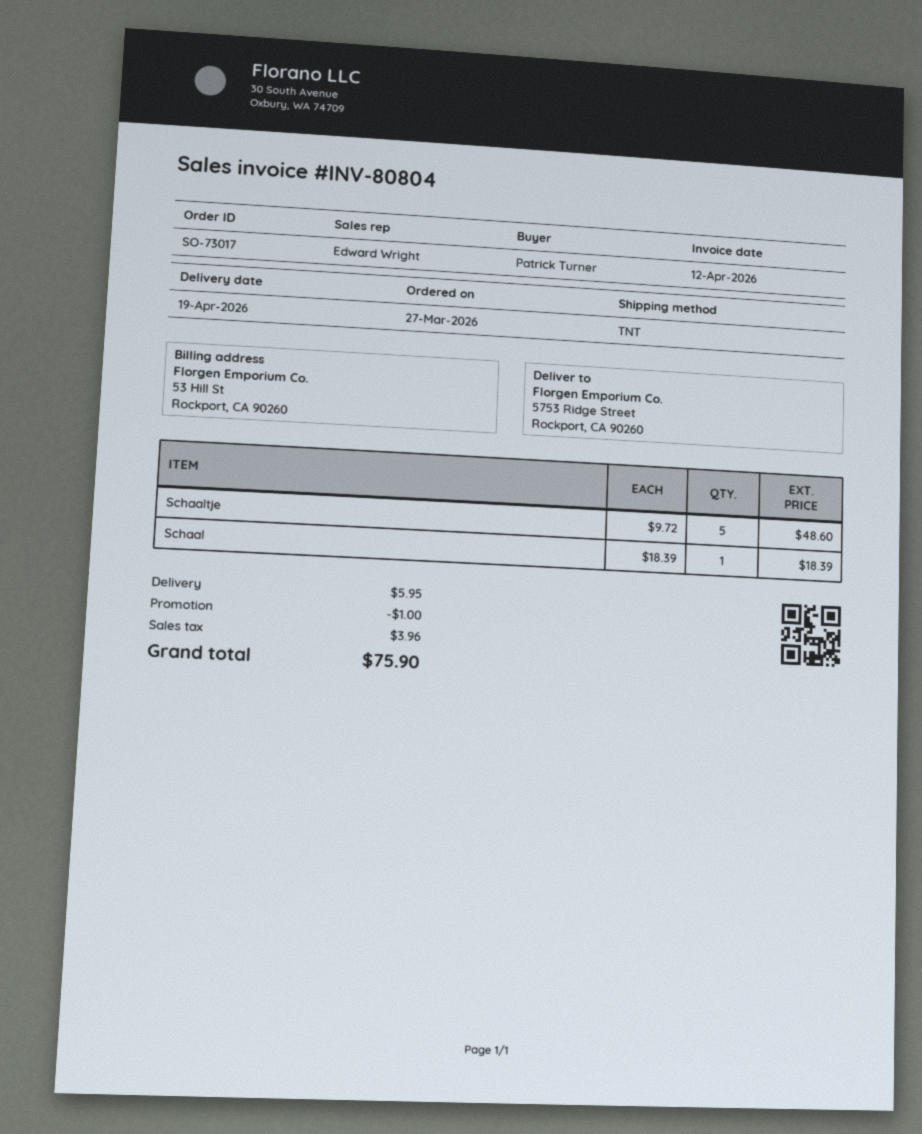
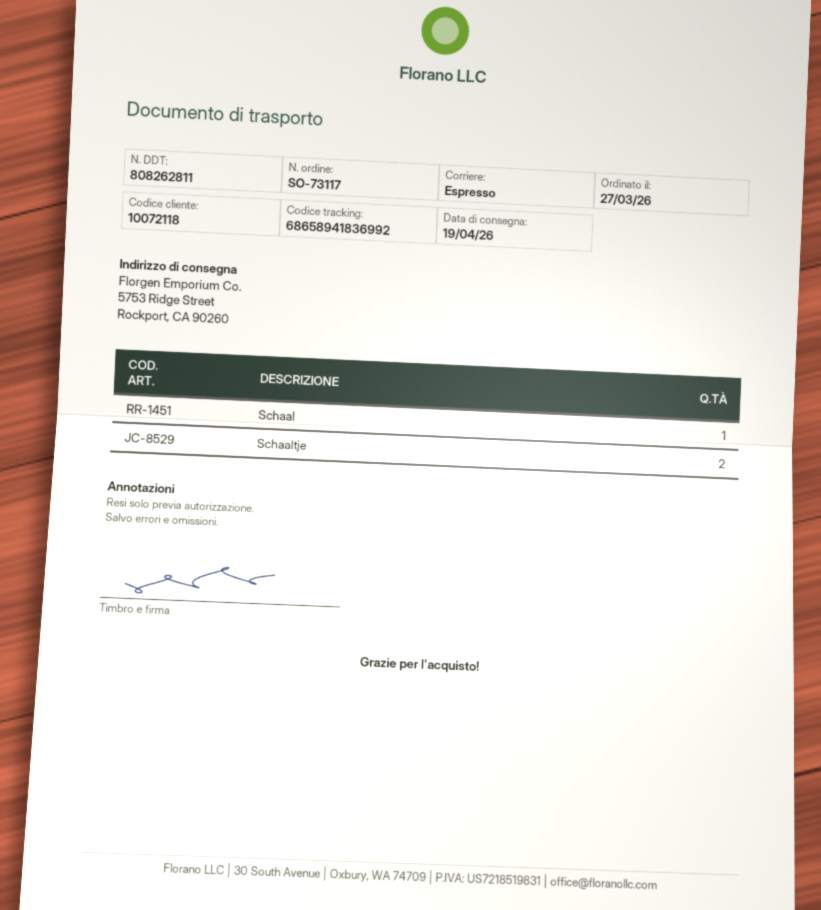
order number: SO-73017 -> SO-73117
shipping method: TNT -> express
Schaaltje: 5 -> 2

